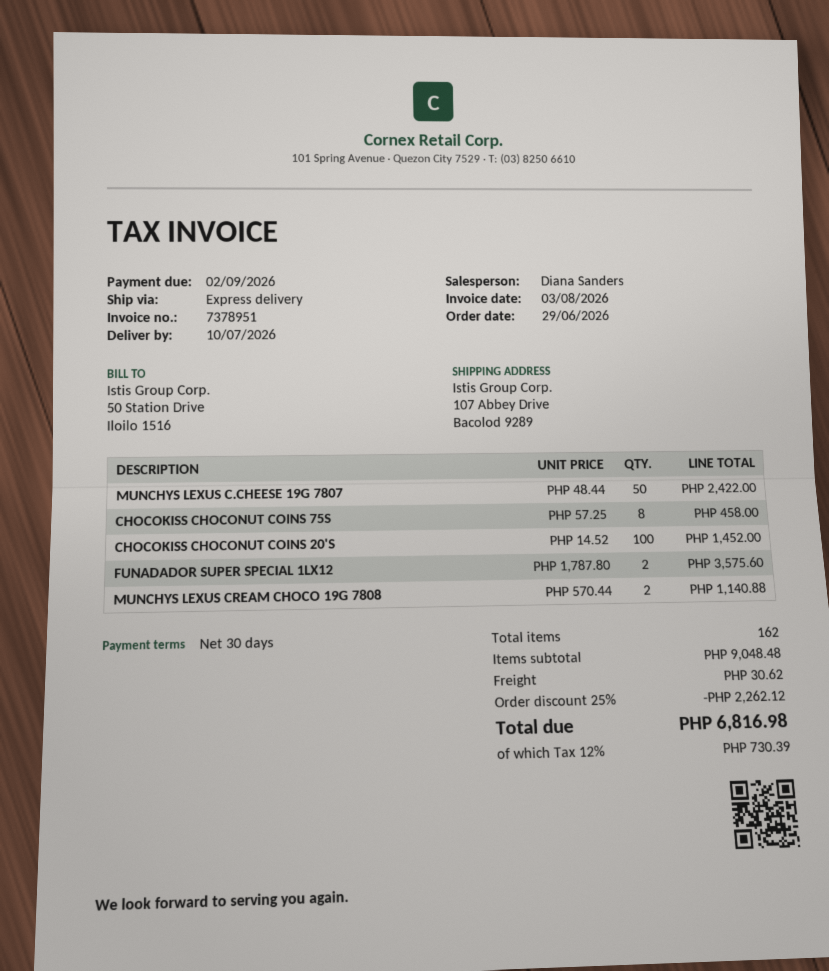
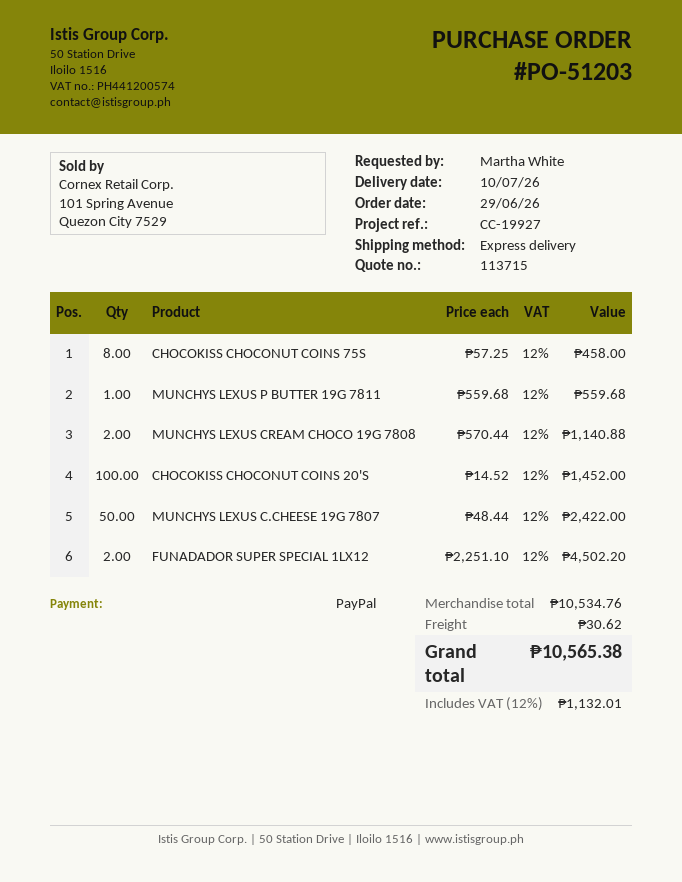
FUNADADOR SUPER SPECIAL 1LX12: 2 x 1787.80 = 3575.60 -> 2 x 2251.10 = 4502.20
MUNCHYS LEXUS P BUTTER 19G 7811: none -> 1 x 559.68 = 559.68
subtotal: 9048.48 -> 10534.76
discount: 25% = 2262.12 -> none
tax: 12% = 730.39 -> 12% = 1132.01
total: 6816.98 -> 10565.38

